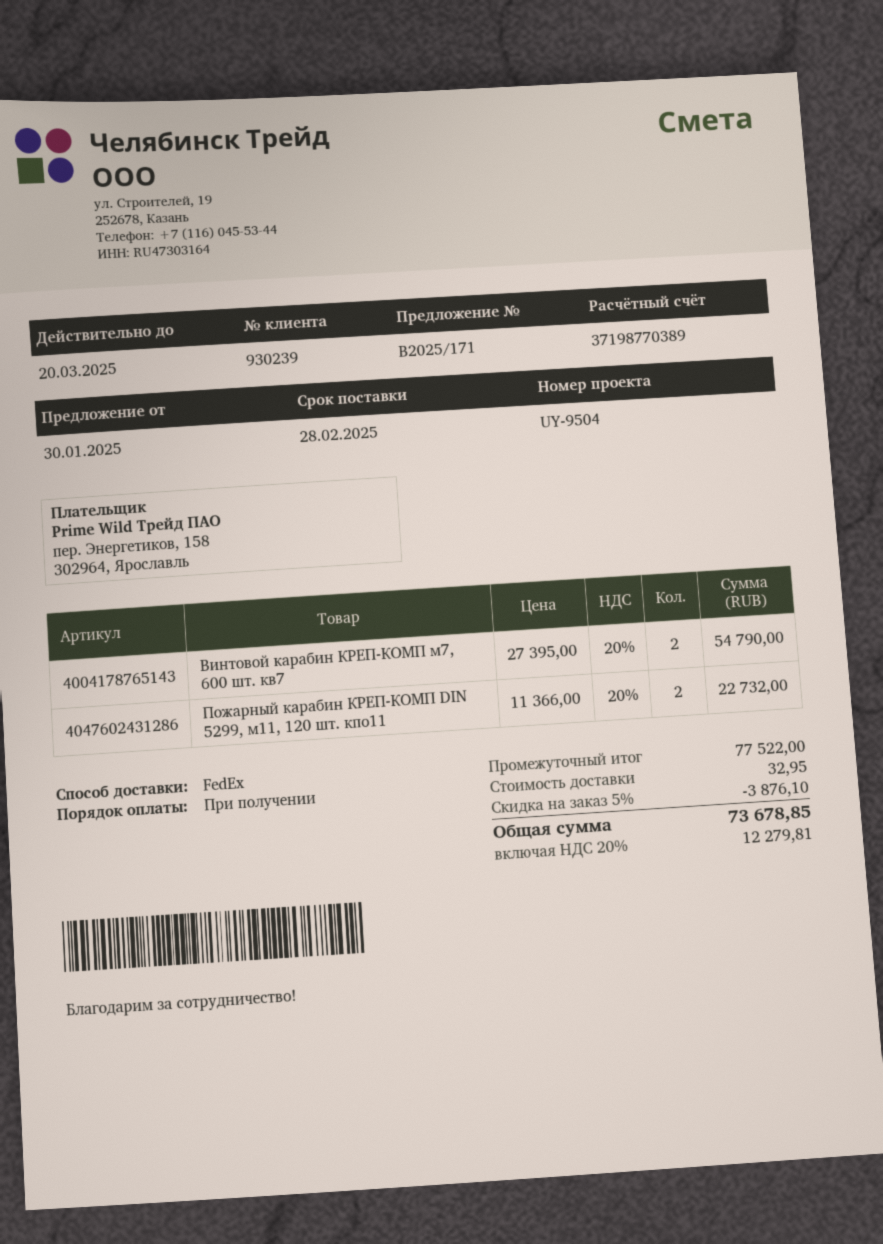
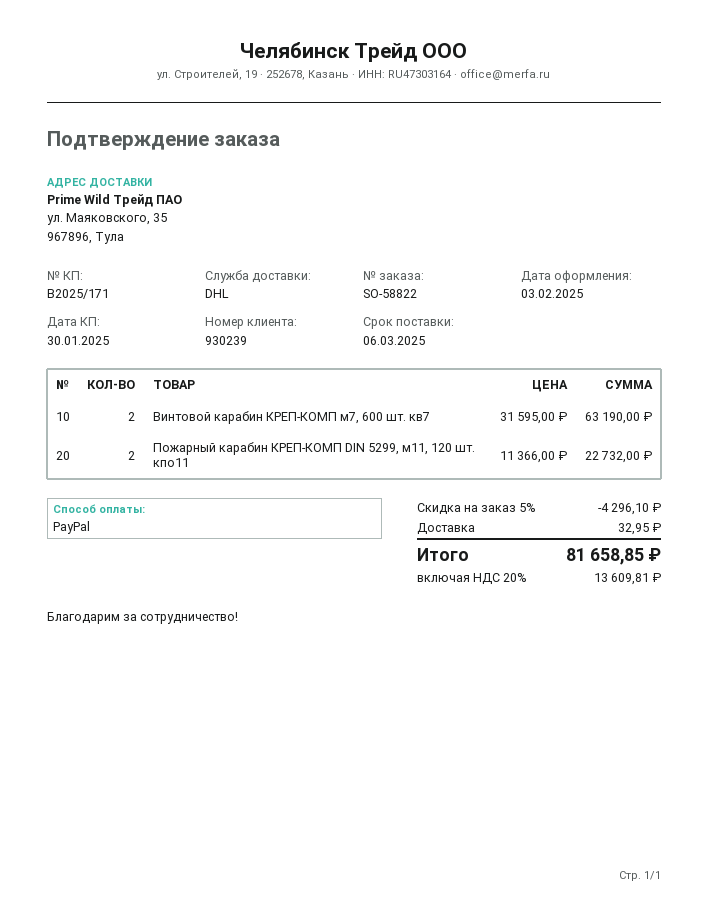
delivery date: 2025-02-28 -> 2025-03-06
shipping method: FedEx -> DHL
Винтовой карабин КРЕП-КОМП м7, 600 шт. кв7: 2 x 27395.00 = 54790.00 -> 2 x 31595.00 = 63190.00
discount: 5% = 3876.10 -> 5% = 4296.10
tax: 20% = 12279.81 -> 20% = 13609.81
total: 73678.85 -> 81658.85

